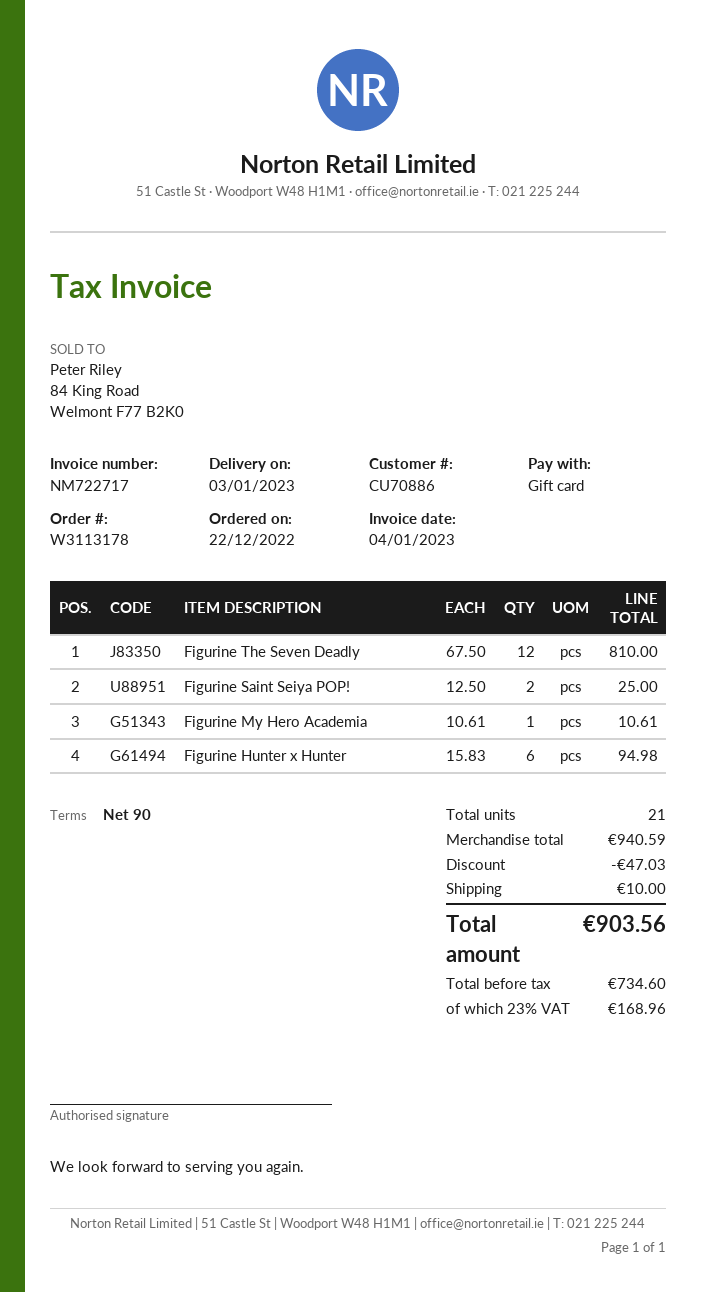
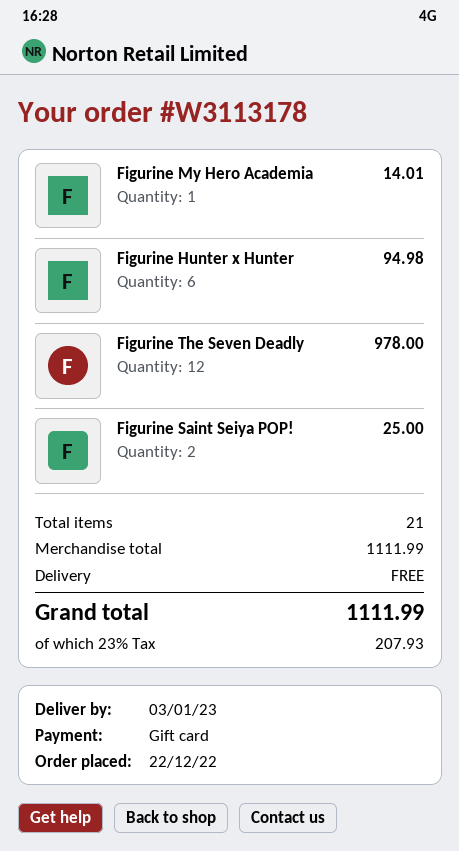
Figurine The Seven Deadly: 12 for 810.00 -> 12 for 978.00
Figurine My Hero Academia: 1 for 10.61 -> 1 for 14.01
subtotal: 940.59 -> 1111.99
discount: 47.03 -> none
shipping: 10.00 -> 0.00
tax: 23% = 168.96 -> 23% = 207.93
total: 903.56 -> 1111.99

